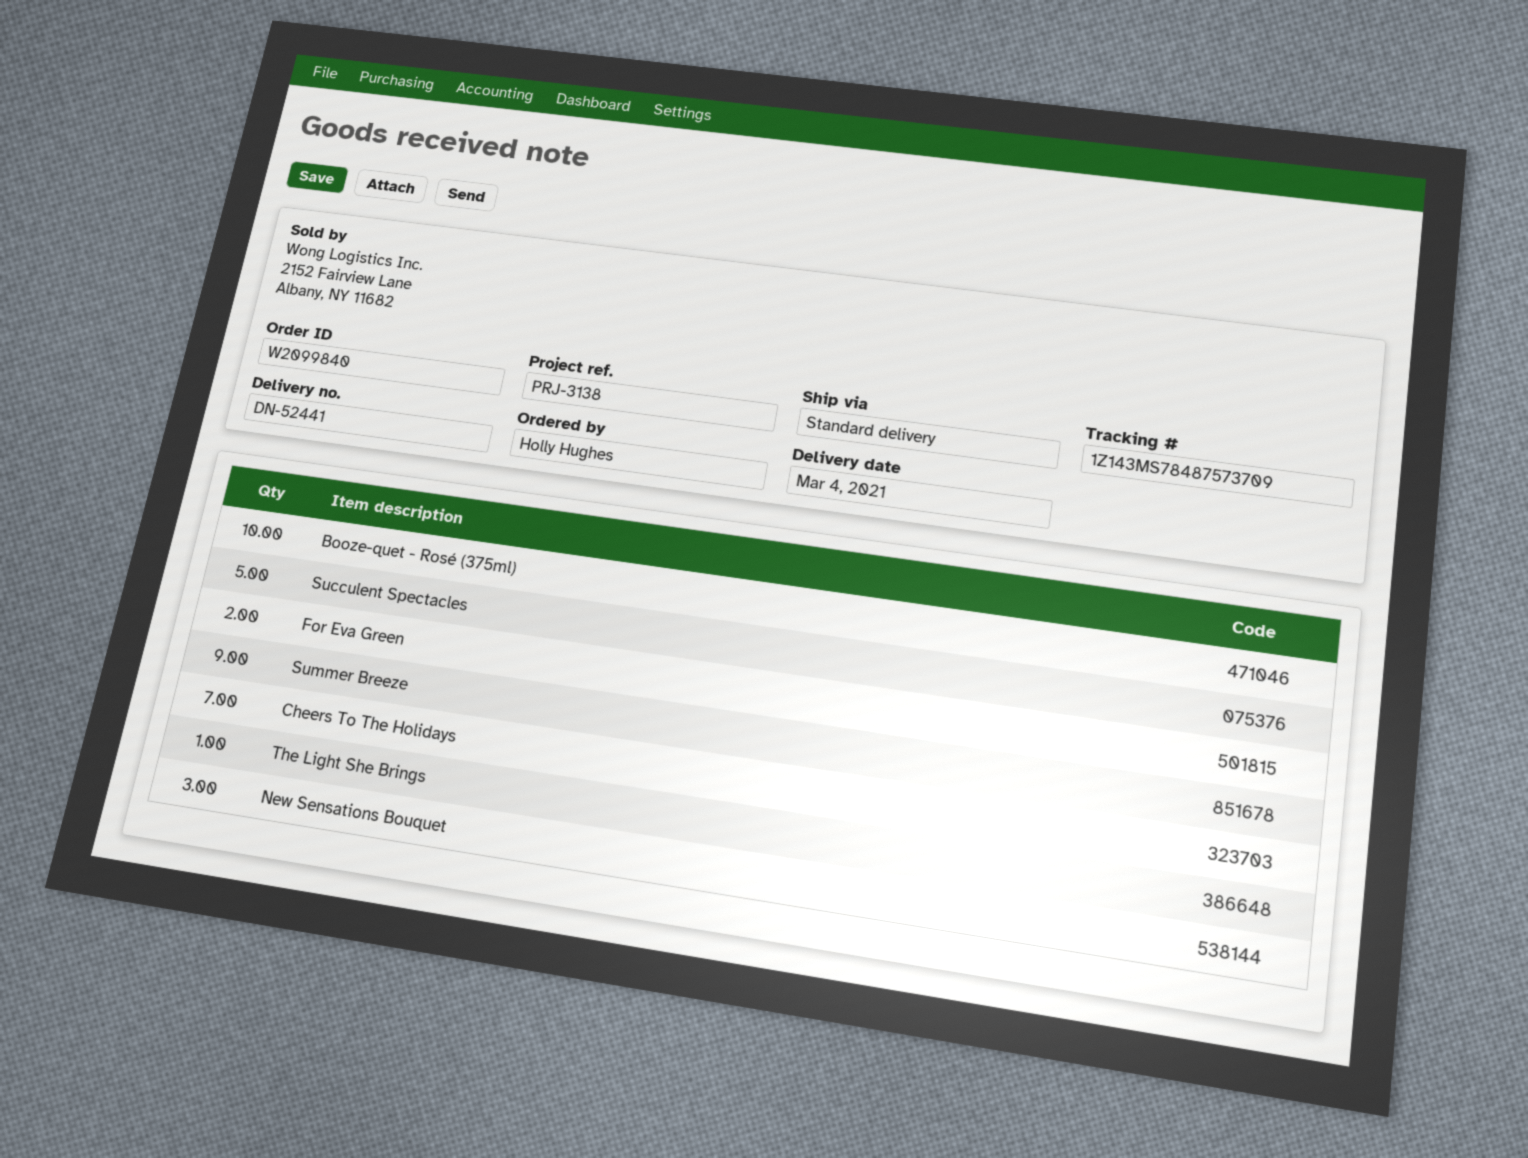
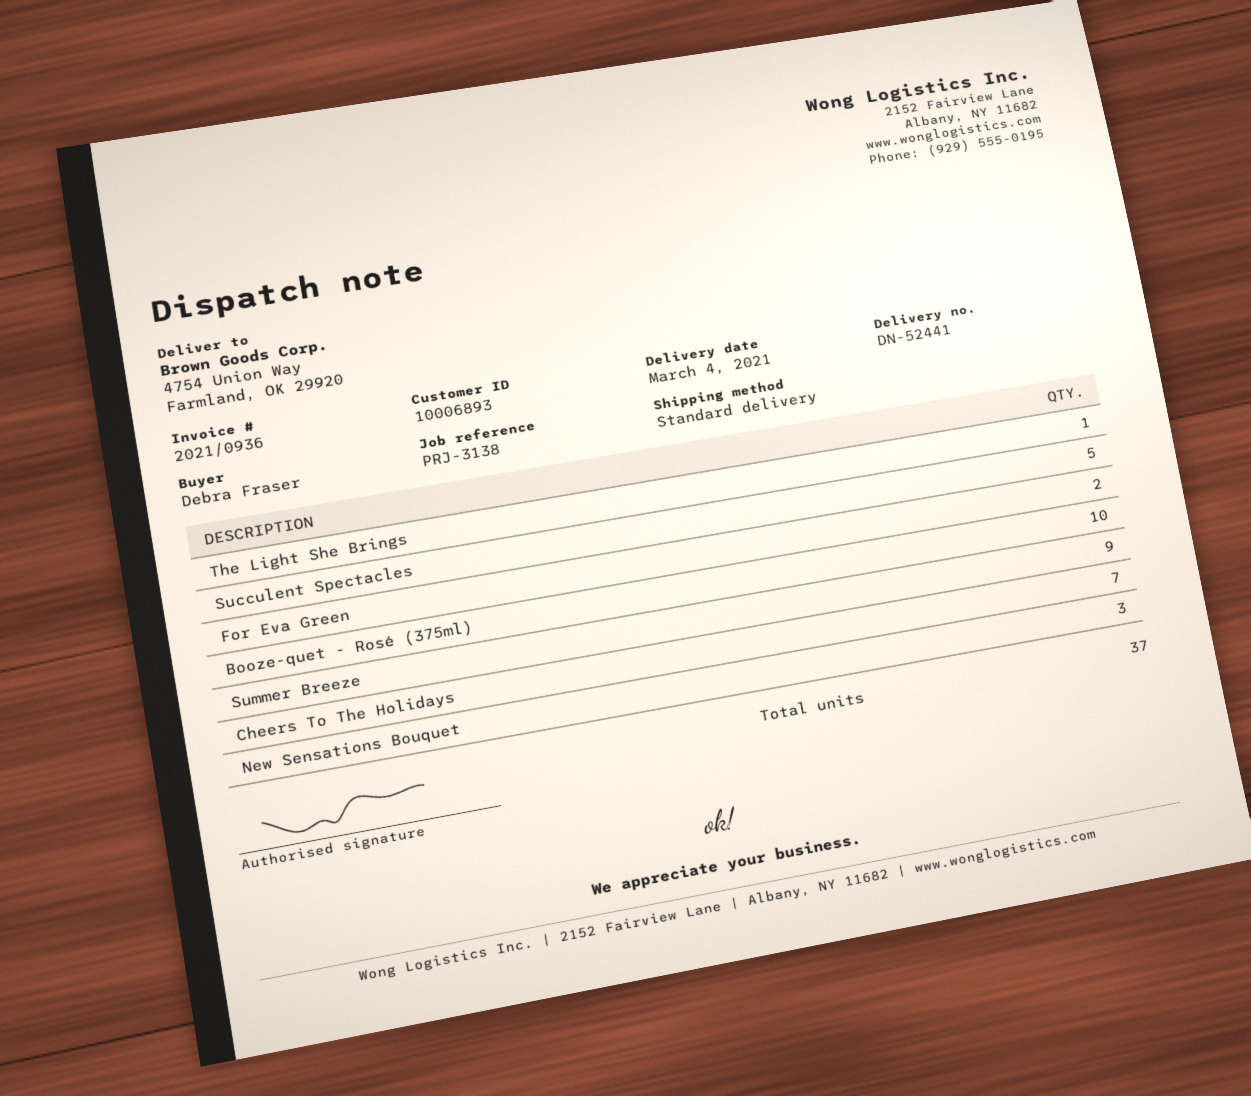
ordered by: Holly Hughes -> Debra Fraser

